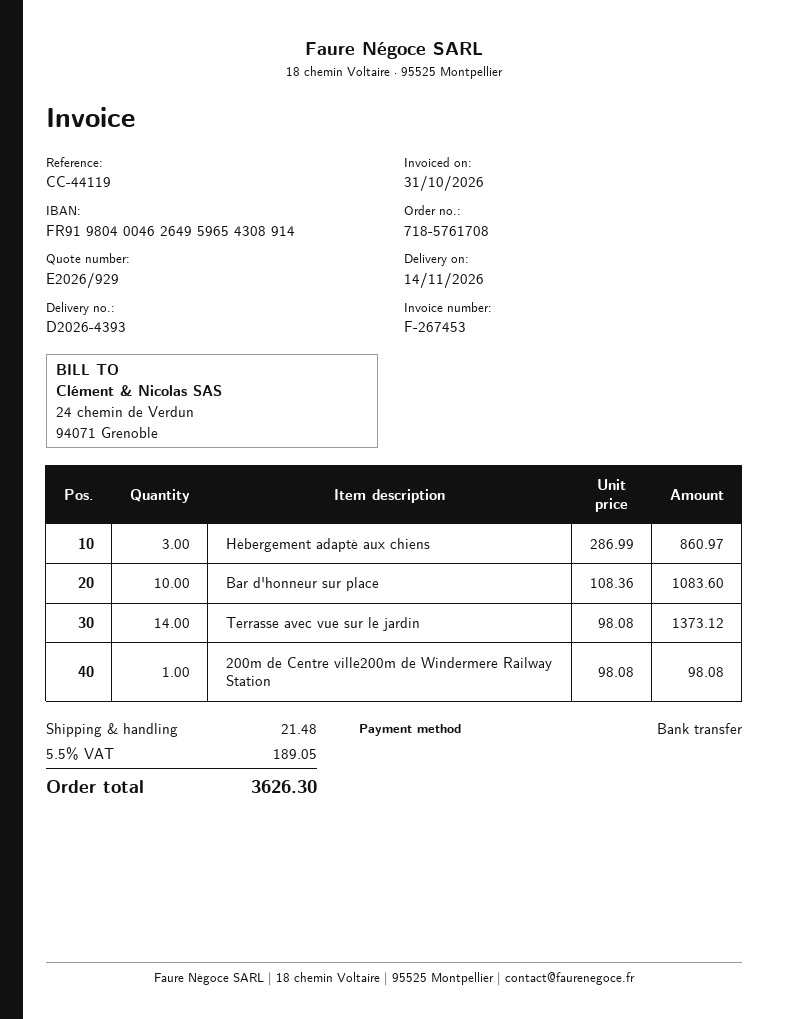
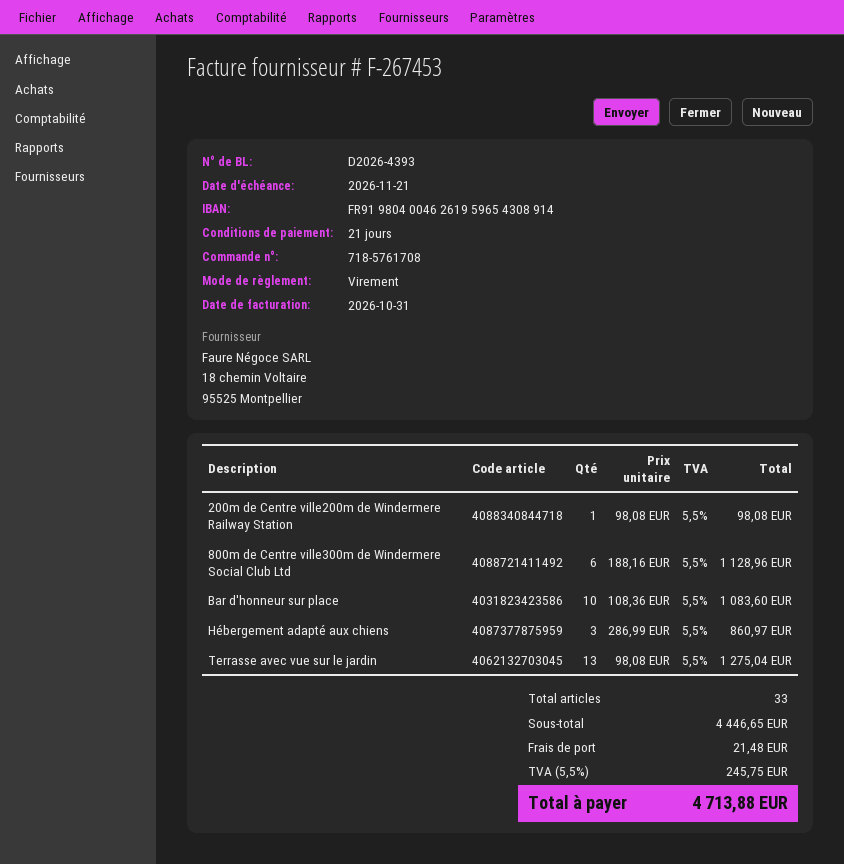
bank account: FR9198040046264959654308914 -> FR9198040046261959654308914
Terrasse avec vue sur le jardin: 14 x 98.08 = 1373.12 -> 13 x 98.08 = 1275.04
800m de Centre ville300m de Windermere Social Club Ltd: none -> 6 x 188.16 = 1128.96
tax: 5.5% = 189.05 -> 5.5% = 245.75
total: 3626.30 -> 4713.88

